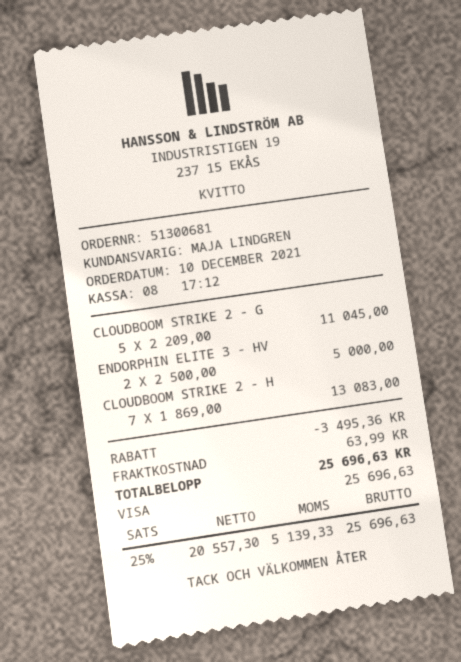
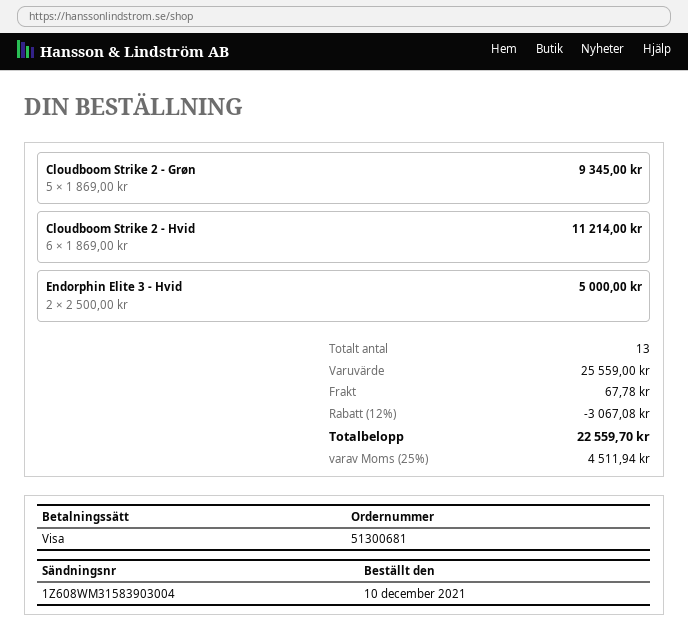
CLOUDBOOM STRIKE 2 - G: 5 x 2209.00 = 11045.00 -> 5 x 1869.00 = 9345.00
CLOUDBOOM STRIKE 2 - H: 7 x 1869.00 = 13083.00 -> 6 x 1869.00 = 11214.00
discount: 3495.36 -> 3067.08
shipping: 63.99 -> 67.78
tax: 25% = 5139.33 -> 25% = 4511.94
total: 25696.63 -> 22559.70

